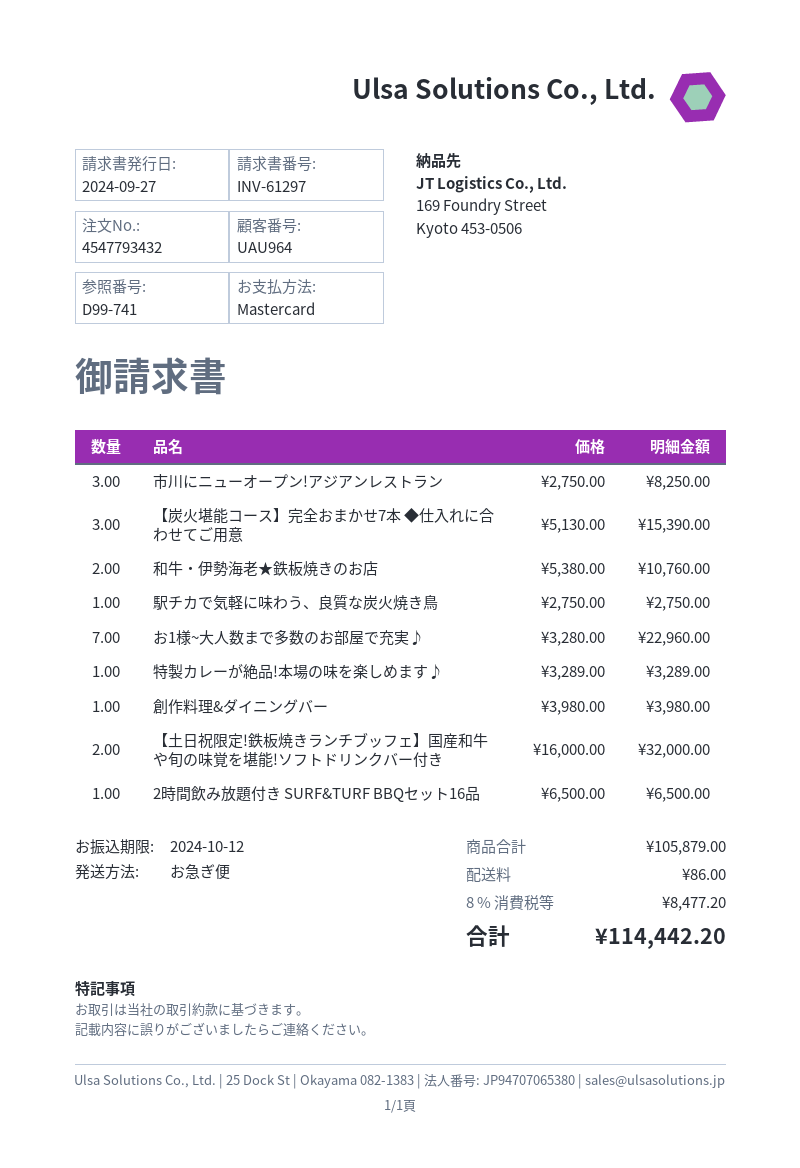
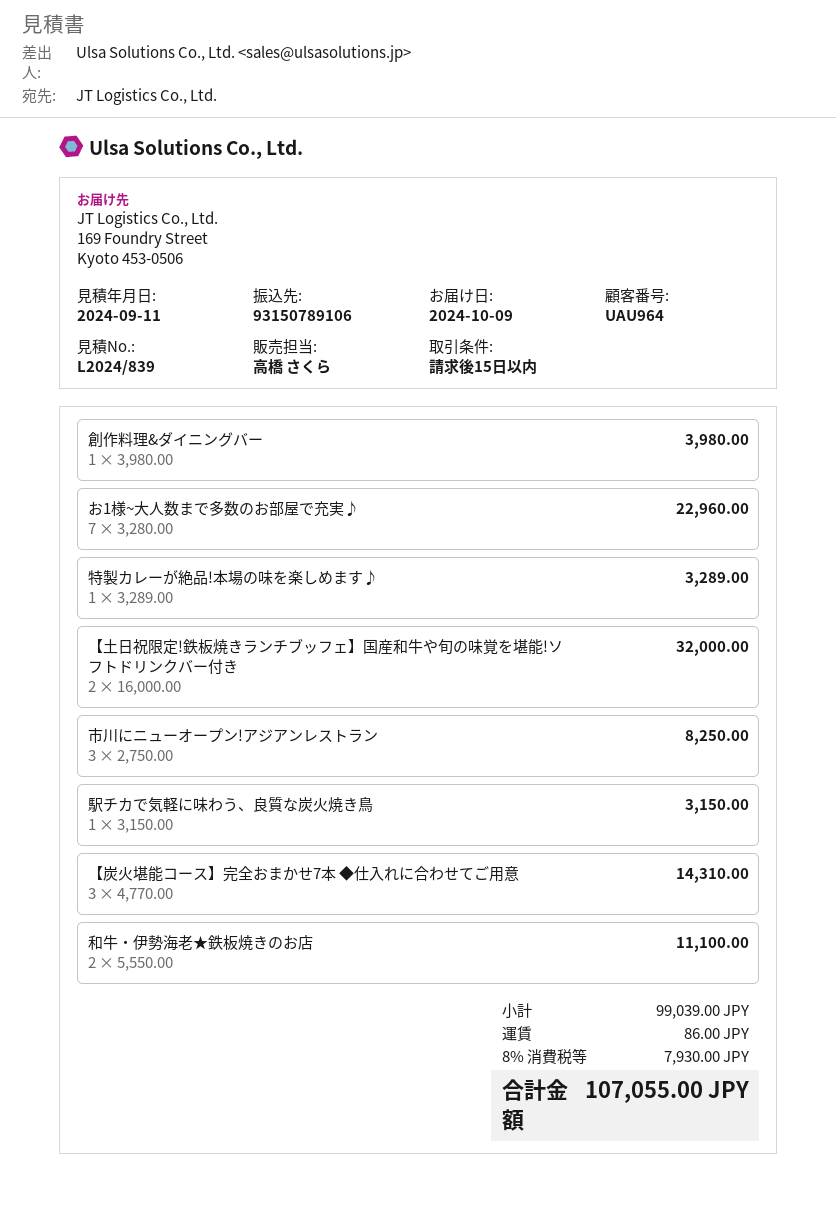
【炭火堪能コース】完全おまかせ7本 ◆仕入れに合わせてご用意: 3 x 5130.00 = 15390.00 -> 3 x 4770.00 = 14310.00
和牛・伊勢海老★鉄板焼きのお店: 2 x 5380.00 = 10760.00 -> 2 x 5550.00 = 11100.00
駅チカで気軽に味わう、良質な炭火焼き鳥: 1 x 2750.00 = 2750.00 -> 1 x 3150.00 = 3150.00
2時間飲み放題付き SURF&TURF BBQセット16品: 1 x 6500.00 = 6500.00 -> none
subtotal: 105879.00 -> 99039.00
tax: 8% = 8477.20 -> 8% = 7930.00
total: 114442.20 -> 107055.00

